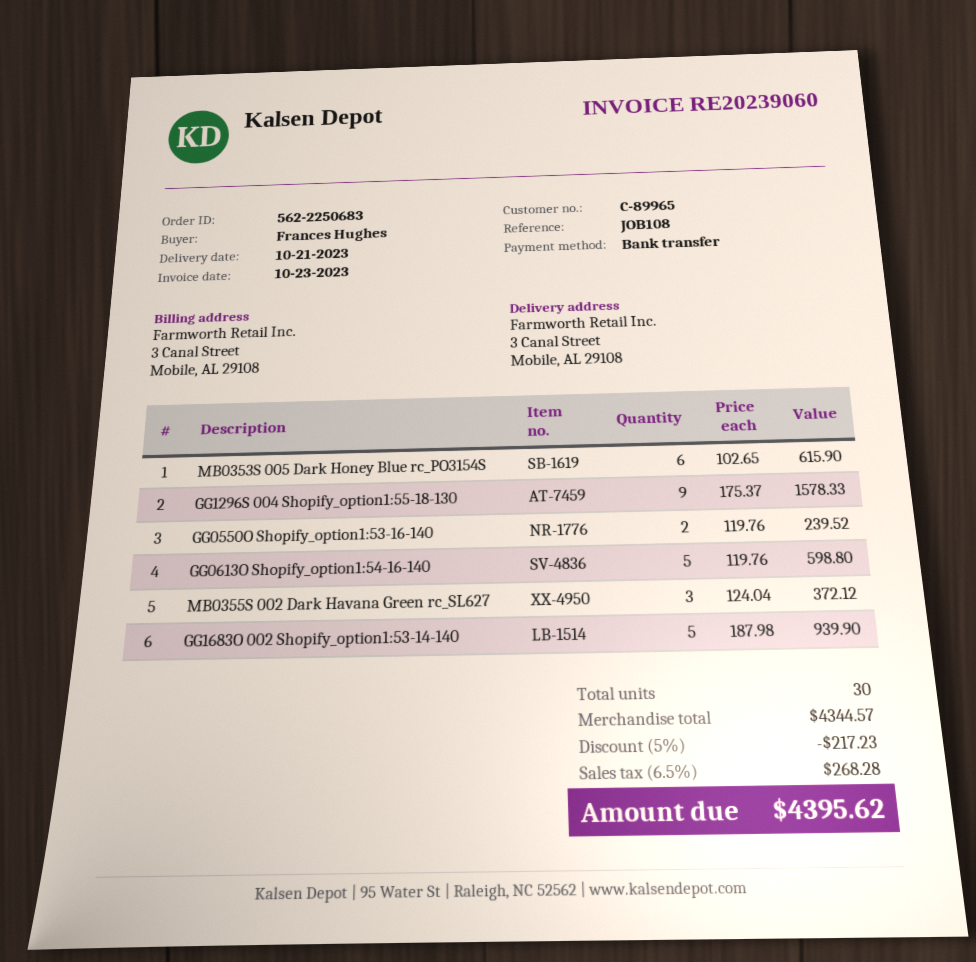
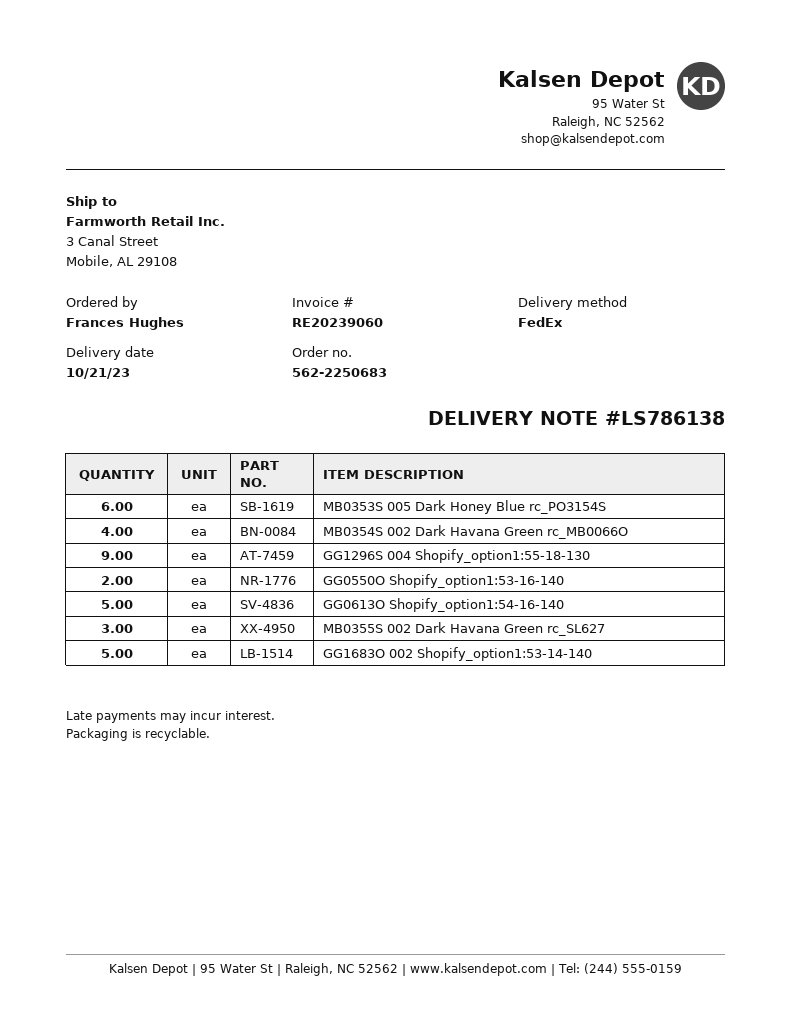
MB0354S 002 Dark Havana Green rc_MB0066O: none -> 4

